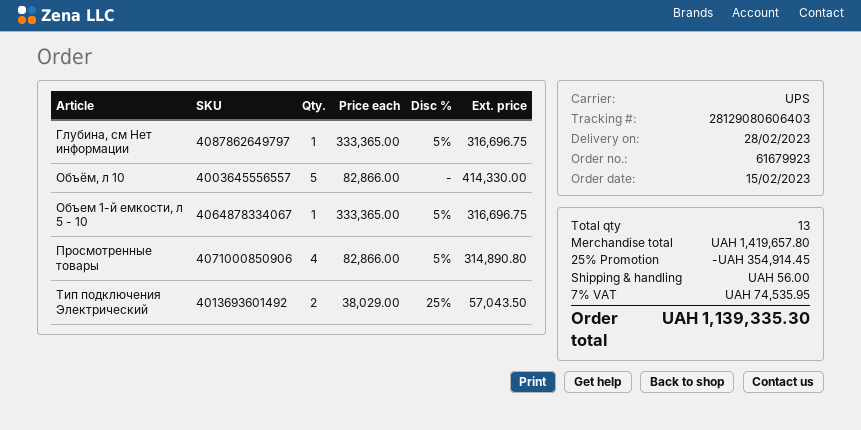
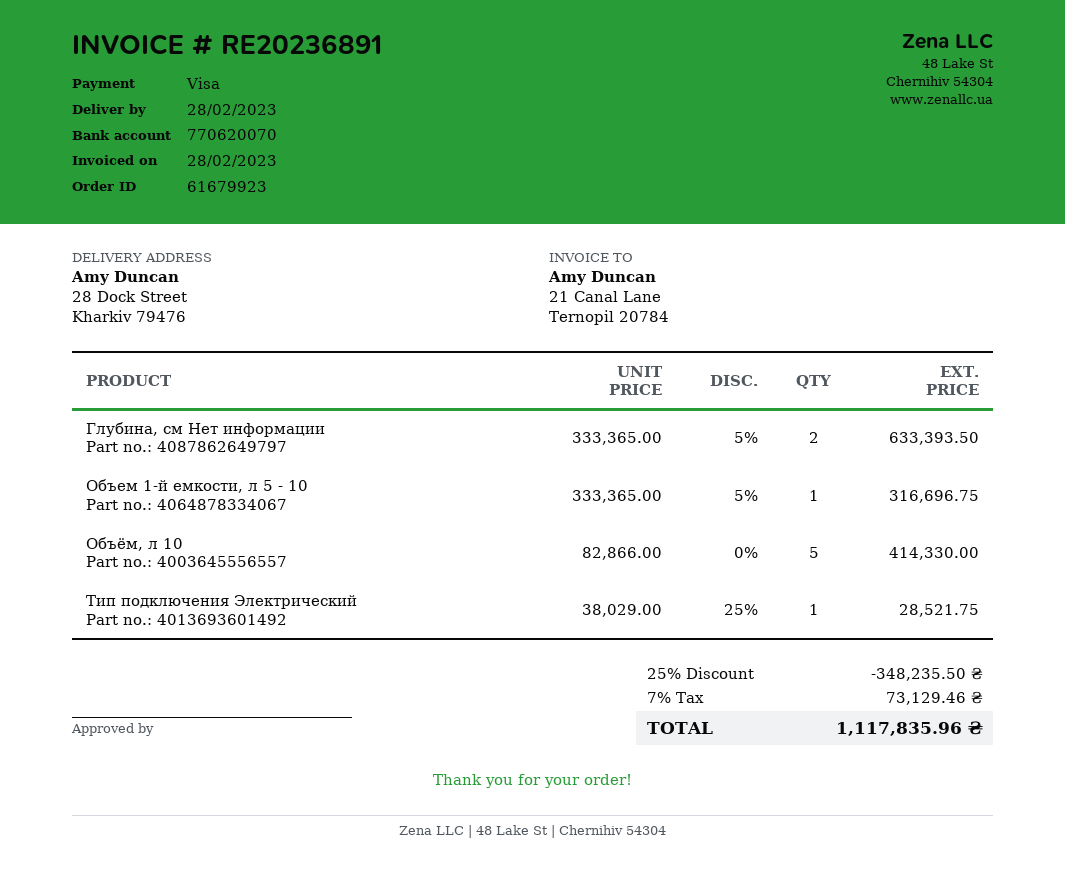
Глубина, см Нет информации: 1 x 333365.00 - 5% = 316696.75 -> 2 x 333365.00 - 5% = 633393.50
Просмотренные товары: 4 x 82866.00 - 5% = 314890.80 -> none
Тип подключения Электрический: 2 x 38029.00 - 25% = 57043.50 -> 1 x 38029.00 - 25% = 28521.75
discount: 25% = 354914.45 -> 25% = 348235.50
shipping: 56.00 -> none
tax: 7% = 74535.95 -> 7% = 73129.46
total: 1139335.30 -> 1117835.96

